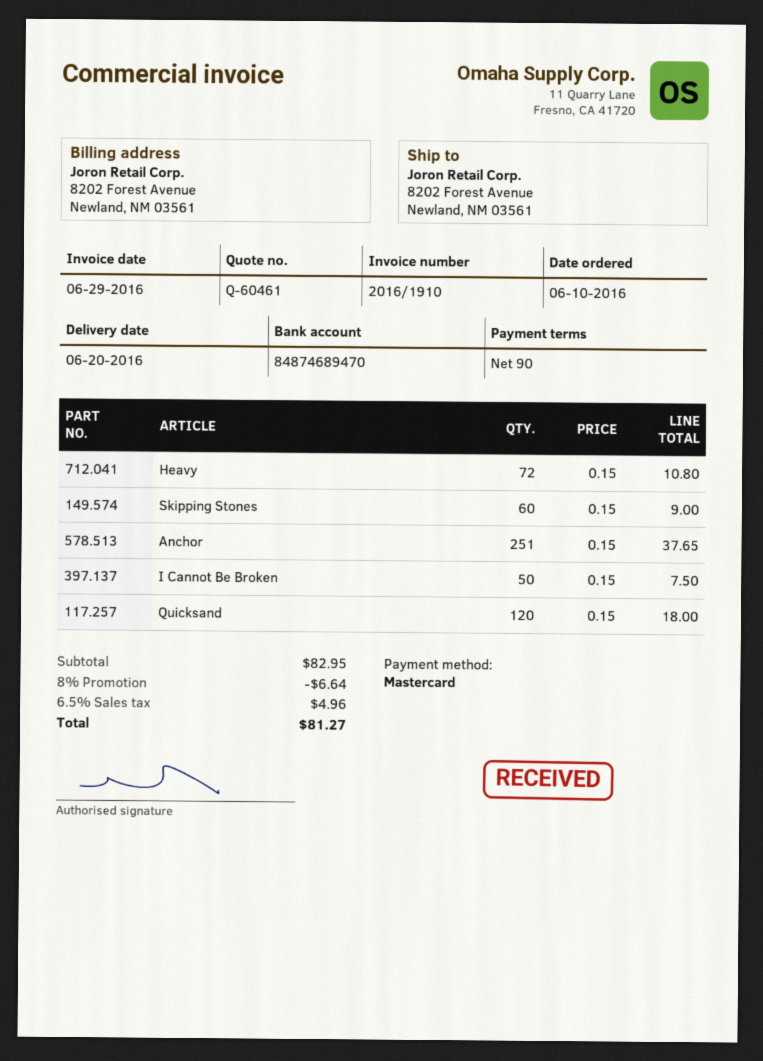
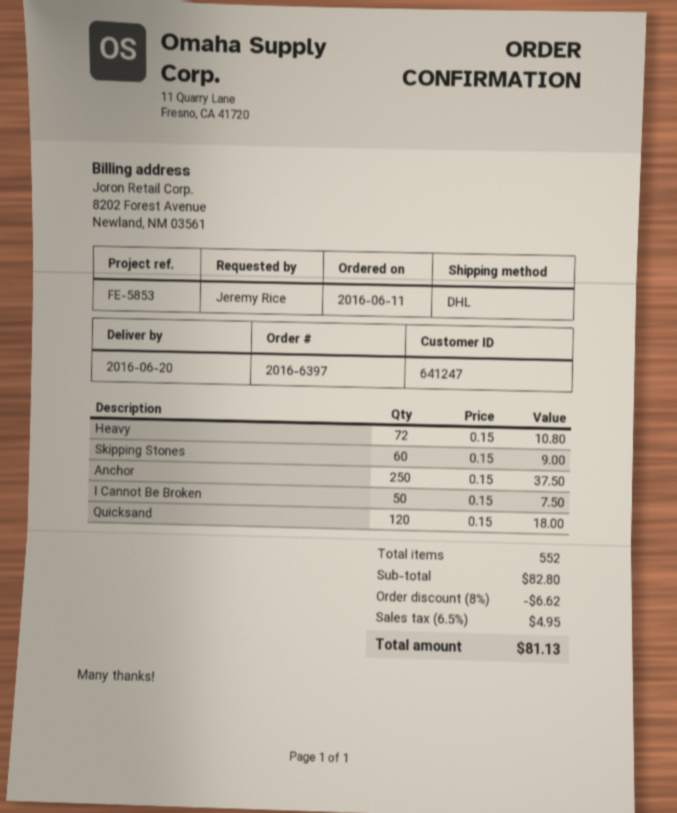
order date: 2016-06-10 -> 2016-06-11
Anchor: 251 x 0.15 = 37.65 -> 250 x 0.15 = 37.50
subtotal: 82.95 -> 82.80
discount: 8% = 6.64 -> 8% = 6.62
tax: 6.5% = 4.96 -> 6.5% = 4.95
total: 81.27 -> 81.13

